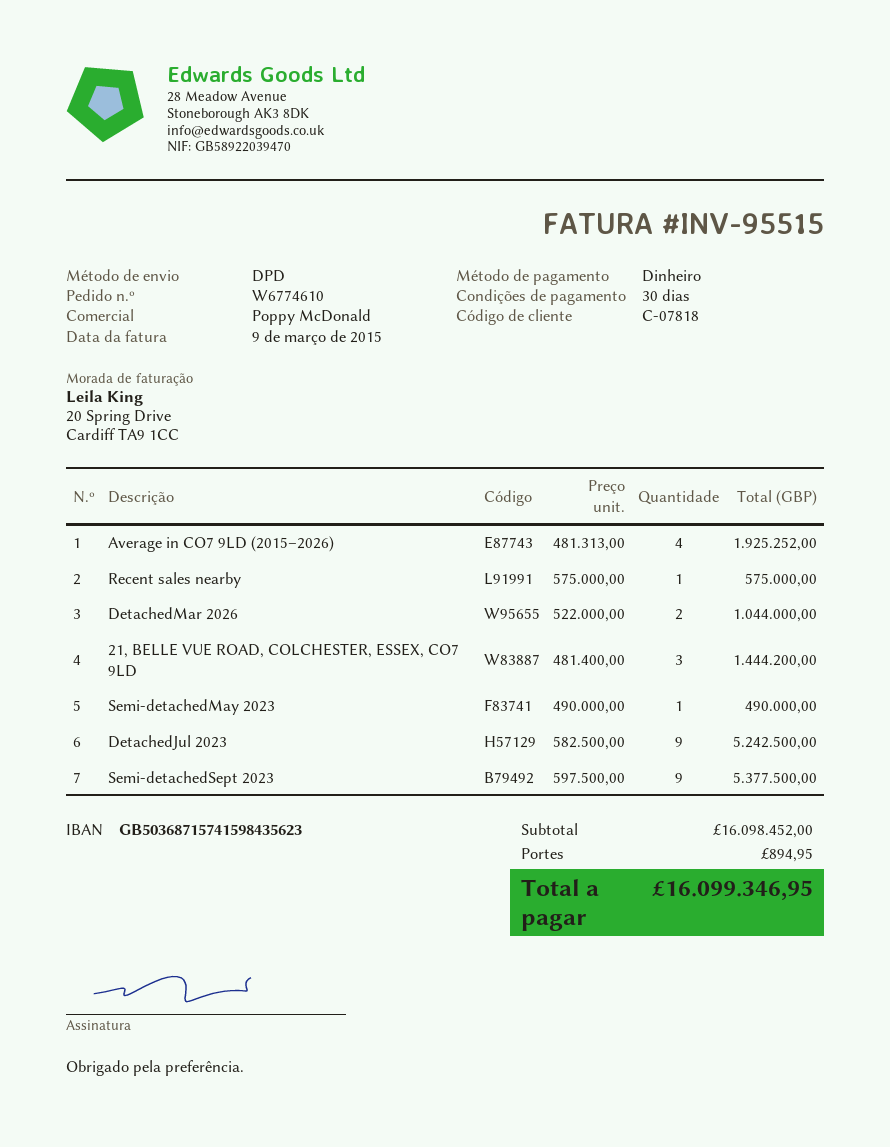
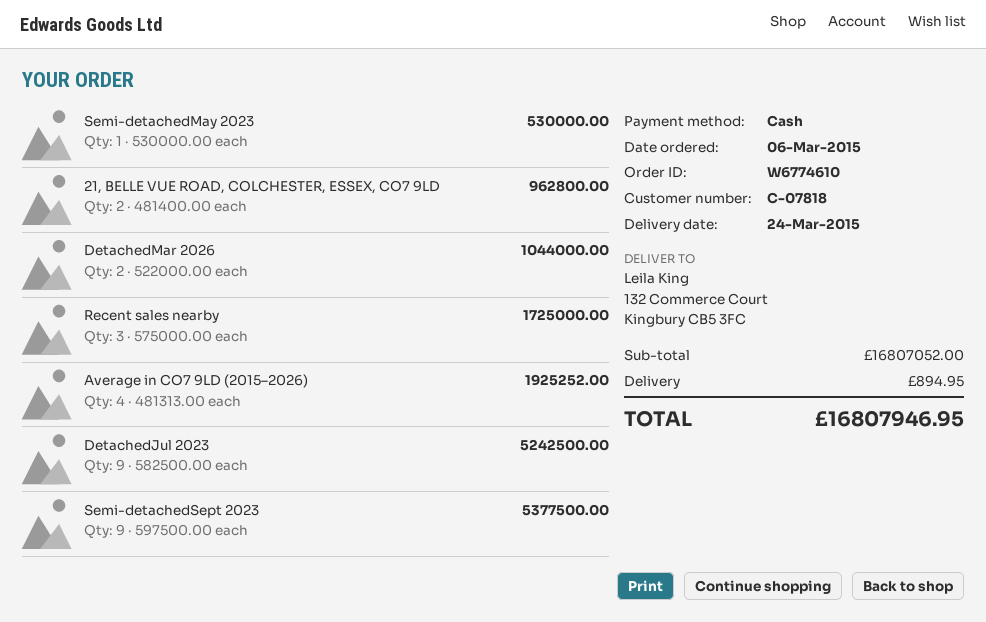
Recent sales nearby: 1 x 575000.00 = 575000.00 -> 3 x 575000.00 = 1725000.00
21, BELLE VUE ROAD, COLCHESTER, ESSEX, CO7 9LD: 3 x 481400.00 = 1444200.00 -> 2 x 481400.00 = 962800.00
Semi-detachedMay 2023: 1 x 490000.00 = 490000.00 -> 1 x 530000.00 = 530000.00
subtotal: 16098452.00 -> 16807052.00
total: 16099346.95 -> 16807946.95

